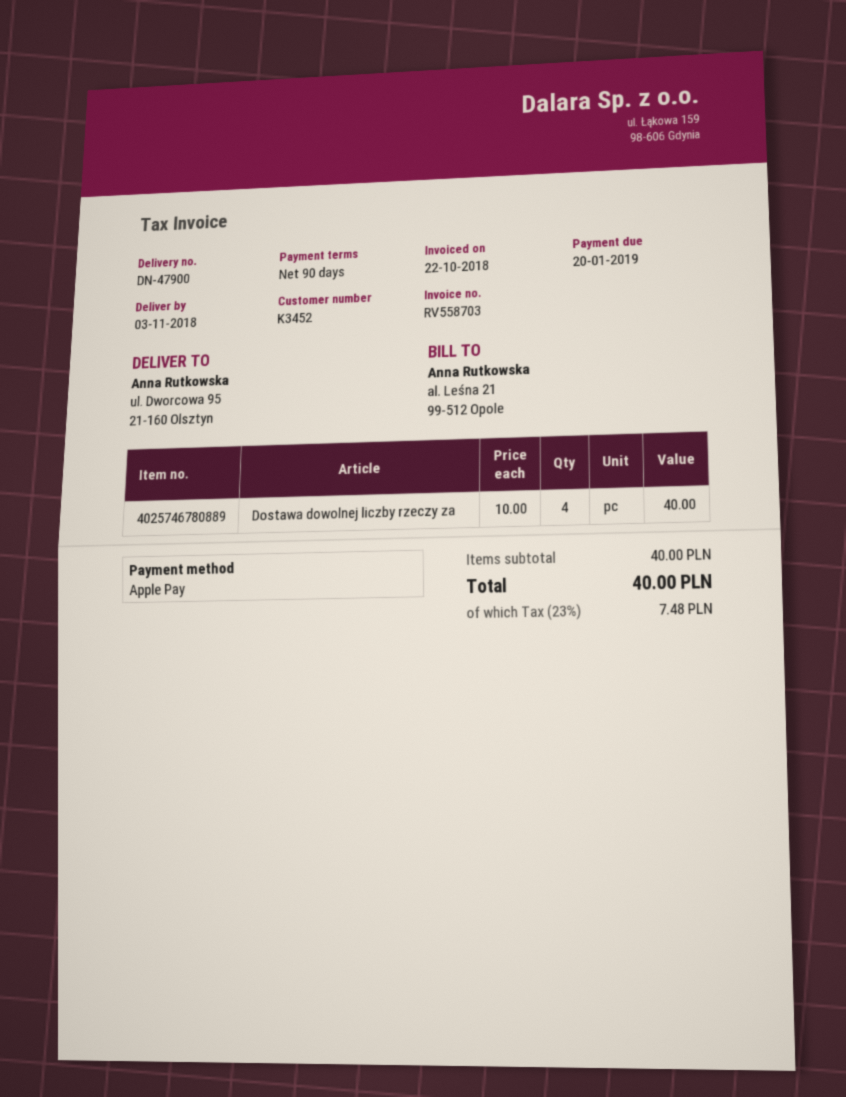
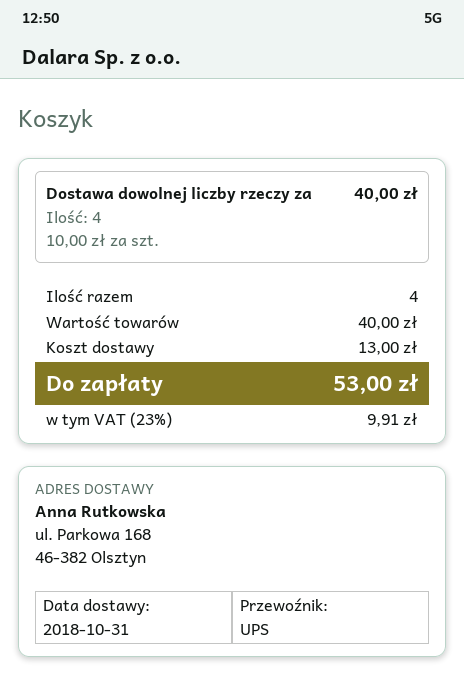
delivery date: 2018-11-03 -> 2018-10-31
ship to: ul. Dworcowa 95, 21-160 Olsztyn -> ul. Parkowa 168, 46-382 Olsztyn
shipping: none -> 13.00
tax: 23% = 7.48 -> 23% = 9.91
total: 40.00 -> 53.00

